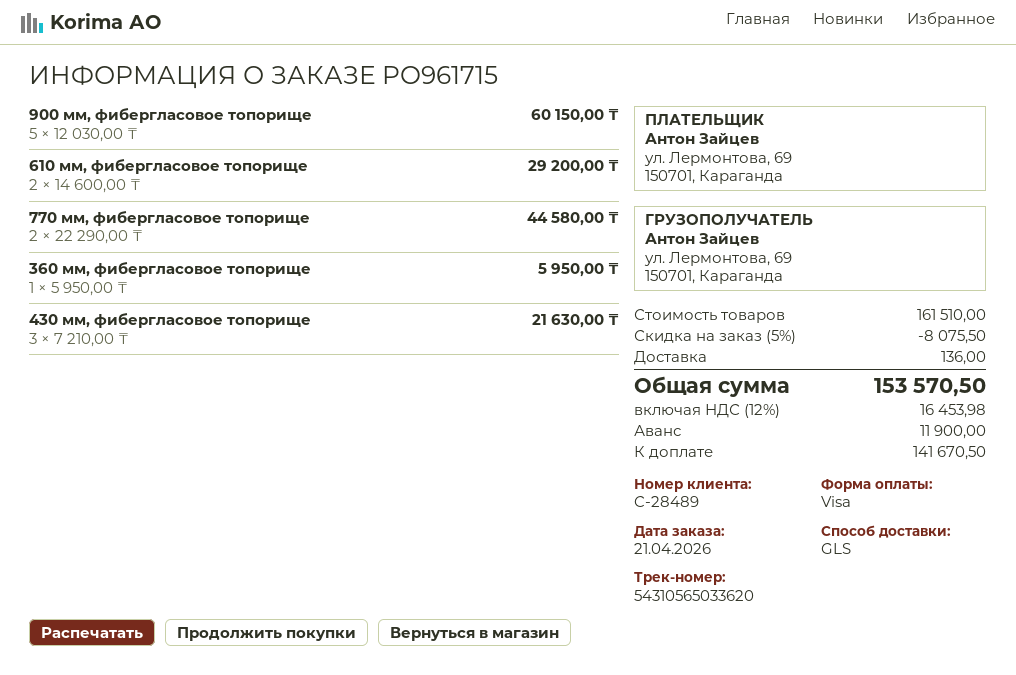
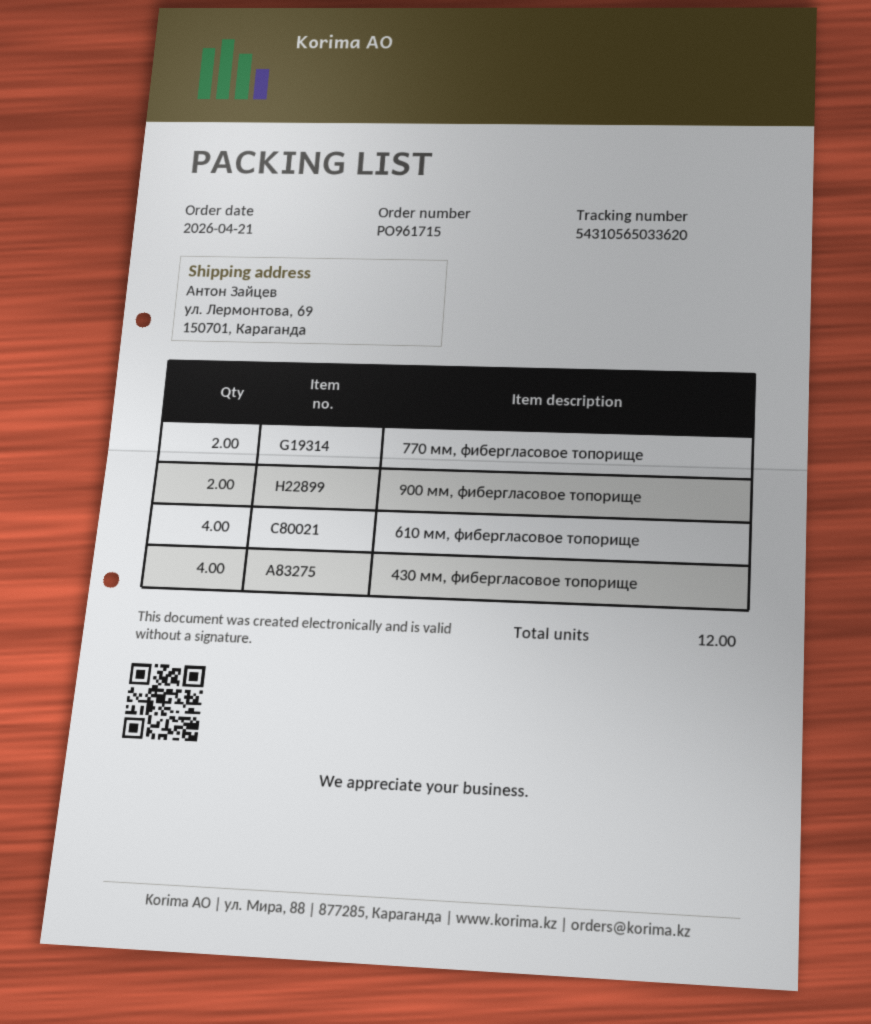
900 мм, фибергласовое топорище: 5 -> 2
610 мм, фибергласовое топорище: 2 -> 4
360 мм, фибергласовое топорище: 1 -> none
430 мм, фибергласовое топорище: 3 -> 4

